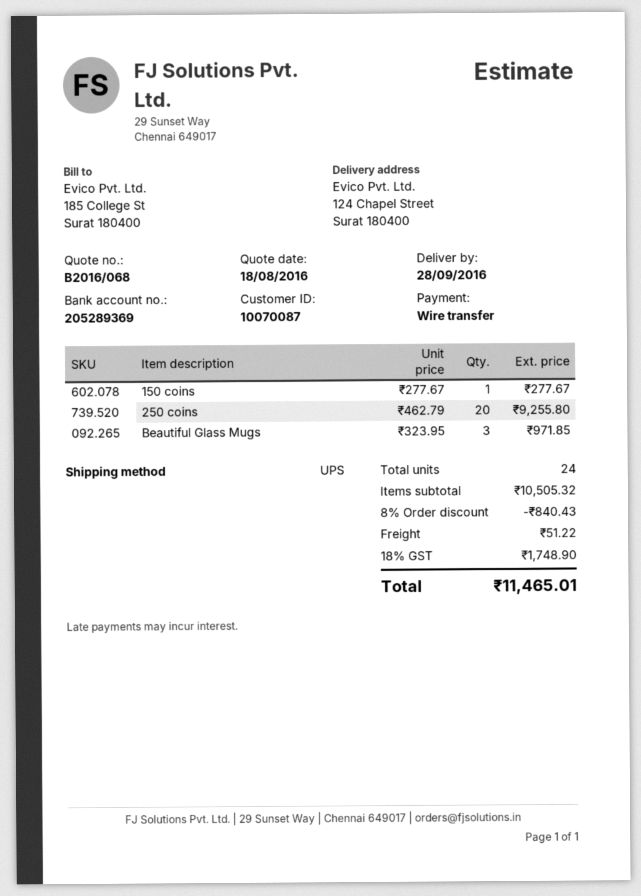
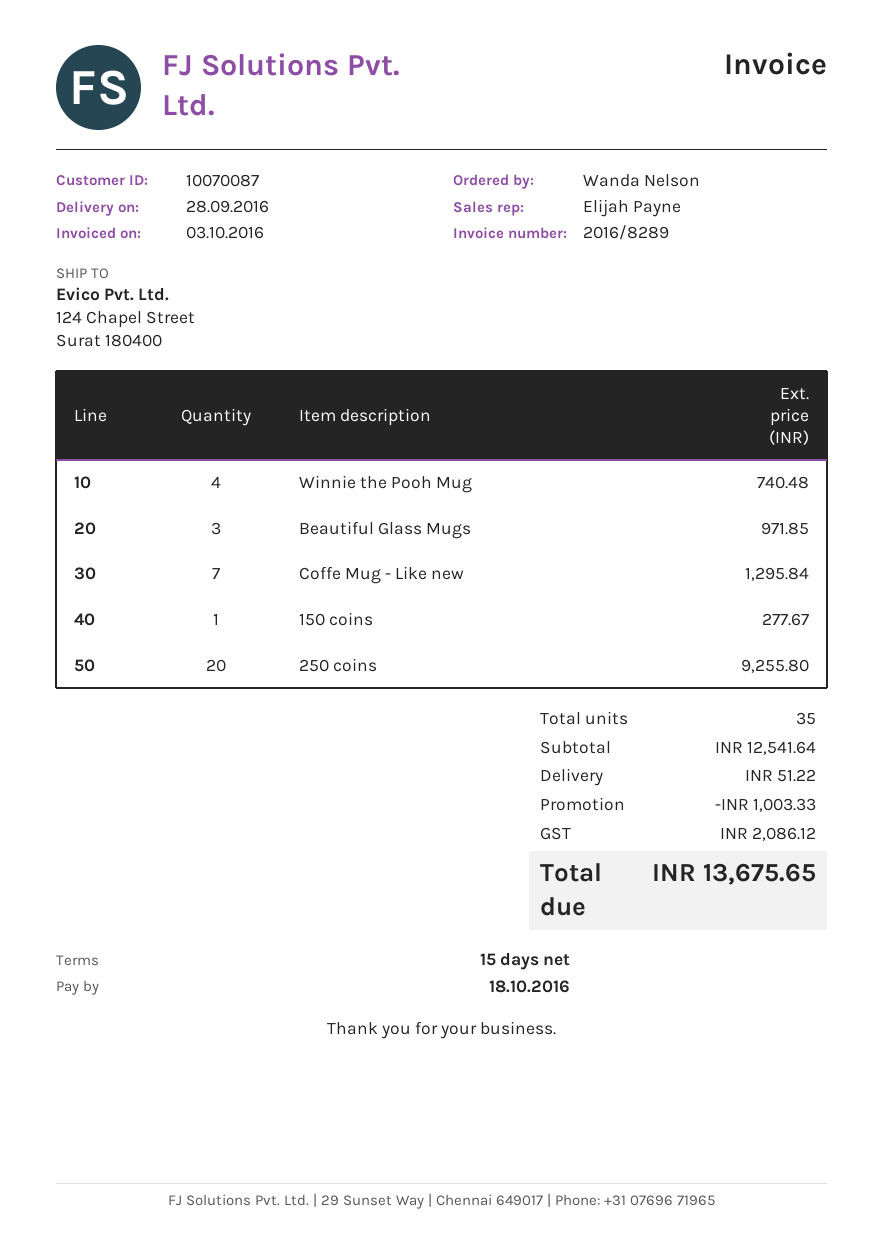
Winnie the Pooh Mug: none -> 4 for 740.48
Coffe Mug - Like new: none -> 7 for 1295.84
total quantity: 24 -> 35
subtotal: 10505.32 -> 12541.64
discount: 840.43 -> 1003.33
tax: 1748.90 -> 2086.12
total: 11465.01 -> 13675.65

